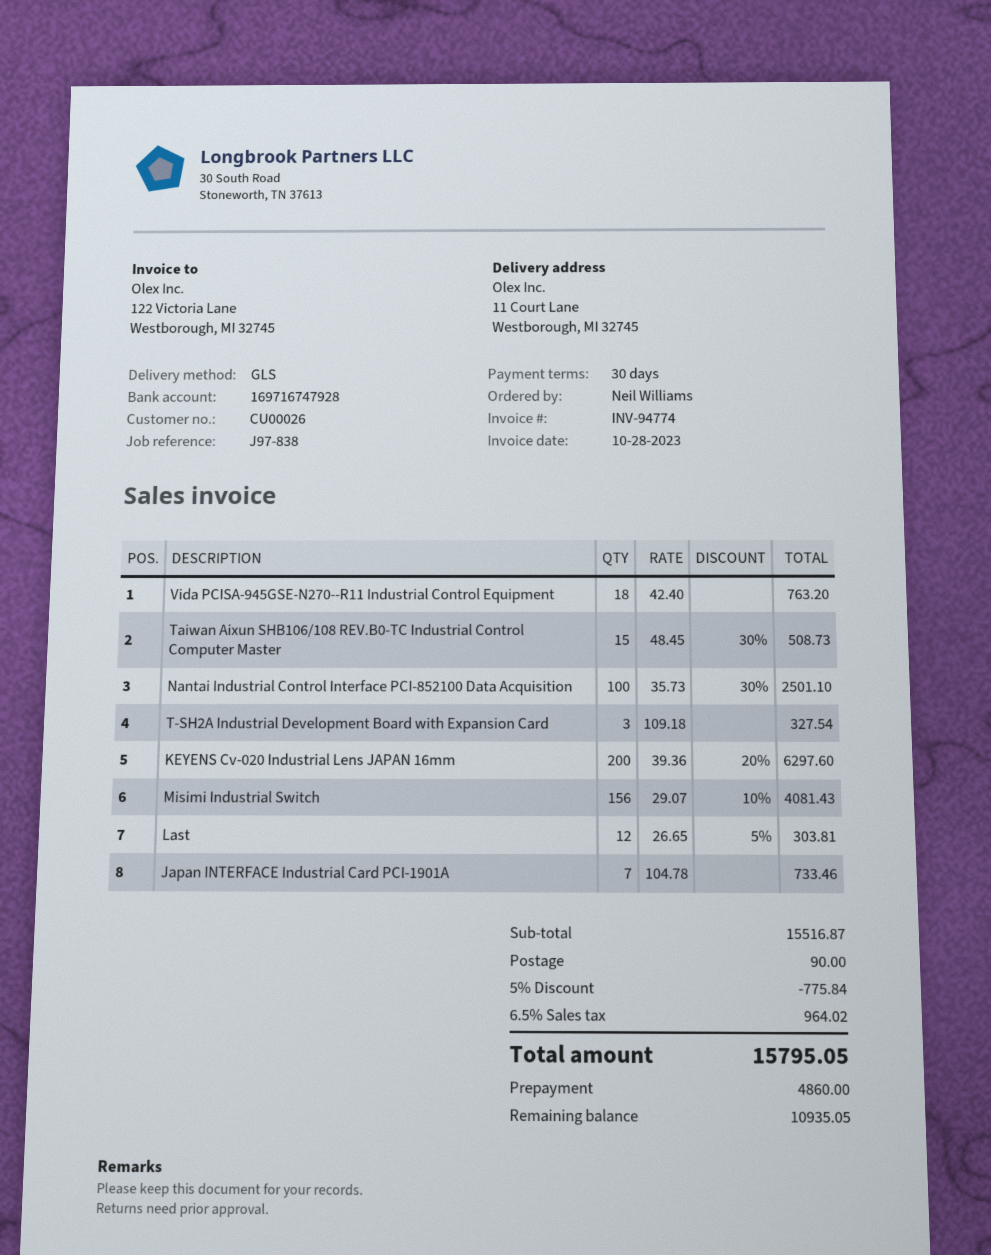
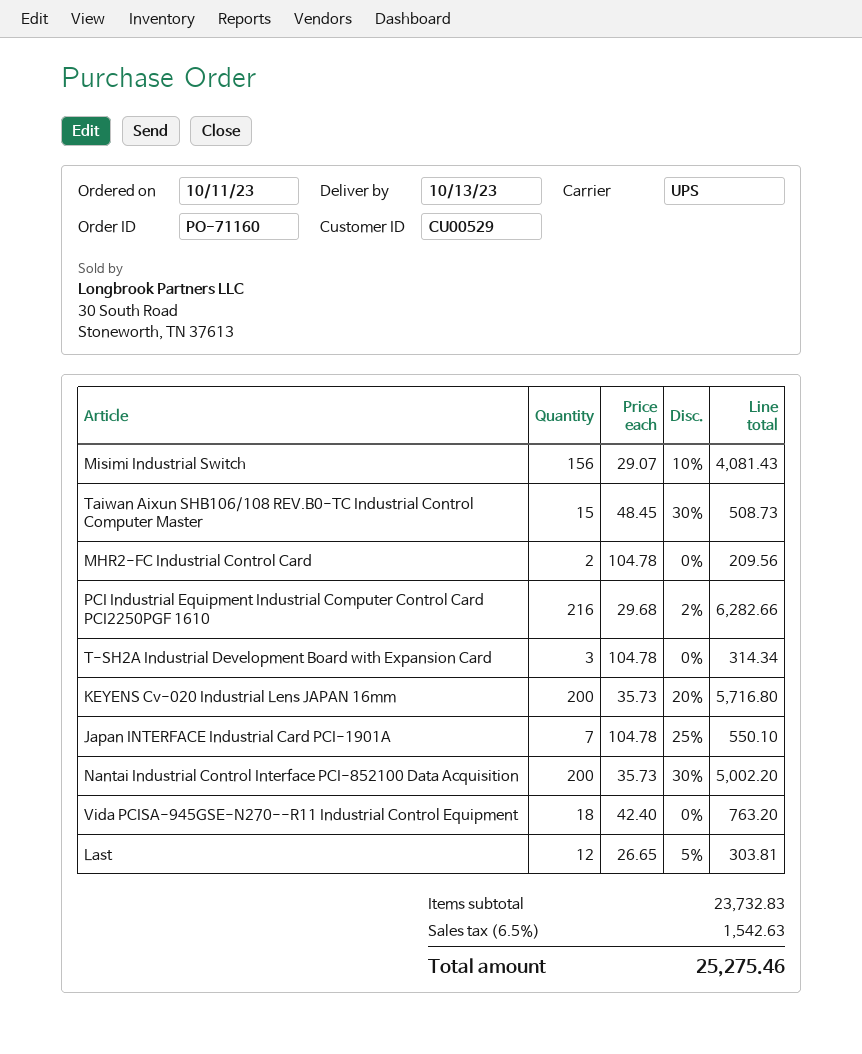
customer number: CU00026 -> CU00529
shipping method: GLS -> UPS
Nantai Industrial Control Interface PCI-852100 Data Acquisition: 100 x 35.73 - 30% = 2501.10 -> 200 x 35.73 - 30% = 5002.20
T-SH2A Industrial Development Board with Expansion Card: 3 x 109.18 = 327.54 -> 3 x 104.78 = 314.34
KEYENS Cv-020 Industrial Lens JAPAN 16mm: 200 x 39.36 - 20% = 6297.60 -> 200 x 35.73 - 20% = 5716.80
Japan INTERFACE Industrial Card PCI-1901A: 7 x 104.78 = 733.46 -> 7 x 104.78 - 25% = 550.10
MHR2-FC Industrial Control Card: none -> 2 x 104.78 = 209.56
PCI Industrial Equipment Industrial Computer Control Card PCI2250PGF 1610: none -> 216 x 29.68 - 2% = 6282.66
subtotal: 15516.87 -> 23732.83
discount: 5% = 775.84 -> none
shipping: 90.00 -> none
tax: 6.5% = 964.02 -> 6.5% = 1542.63
total: 15795.05 -> 25275.46

